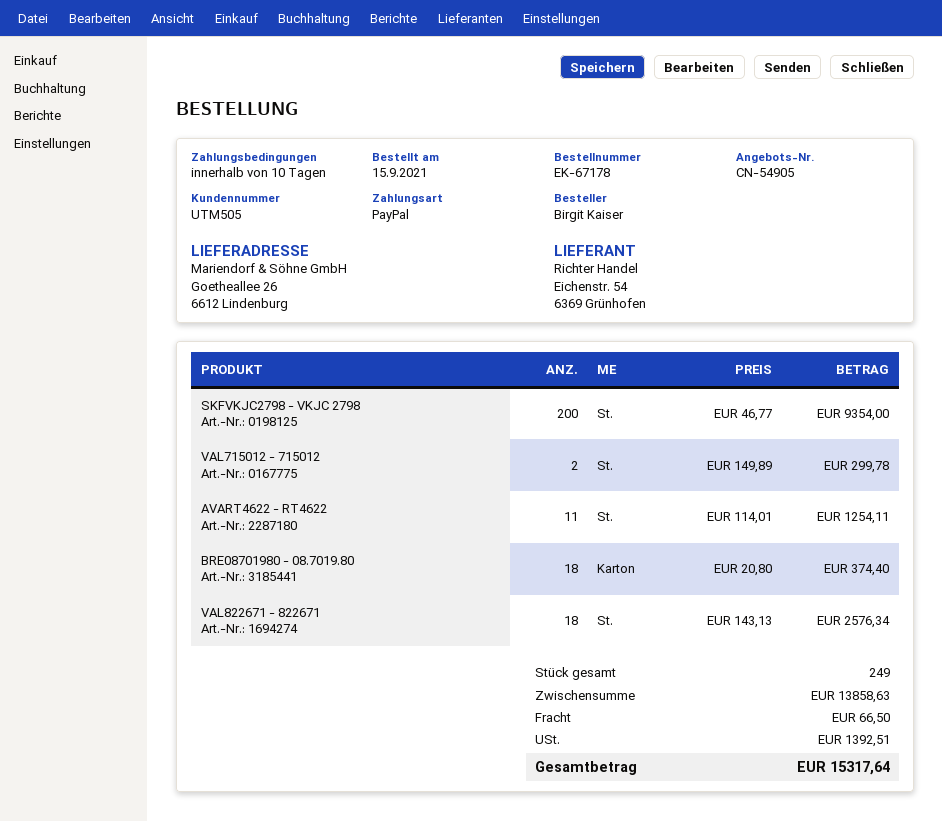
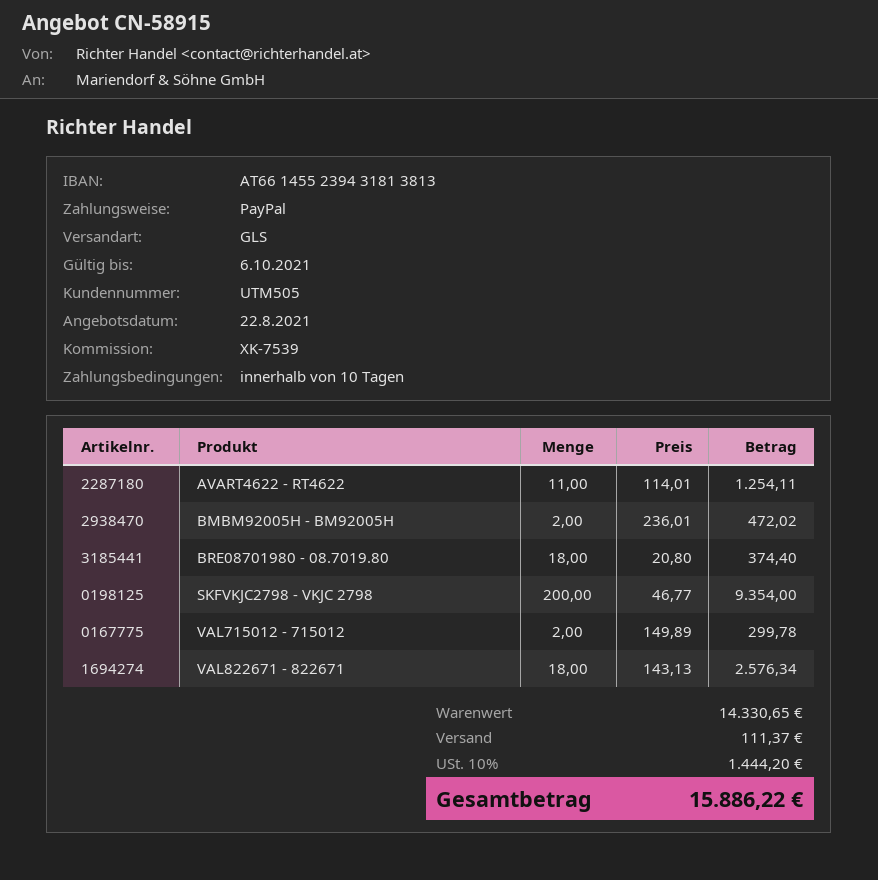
quote number: CN-54905 -> CN-58915
BMBM92005H - BM92005H: none -> 2 x 236.01 = 472.02
subtotal: 13858.63 -> 14330.65
shipping: 66.50 -> 111.37
tax: 1392.51 -> 1444.20
total: 15317.64 -> 15886.22

